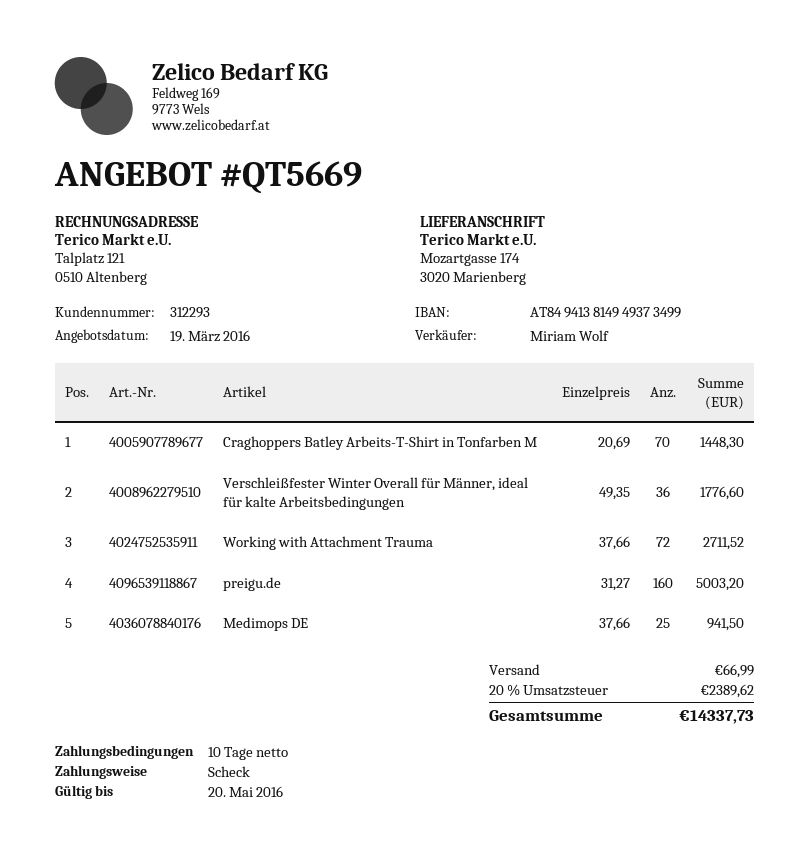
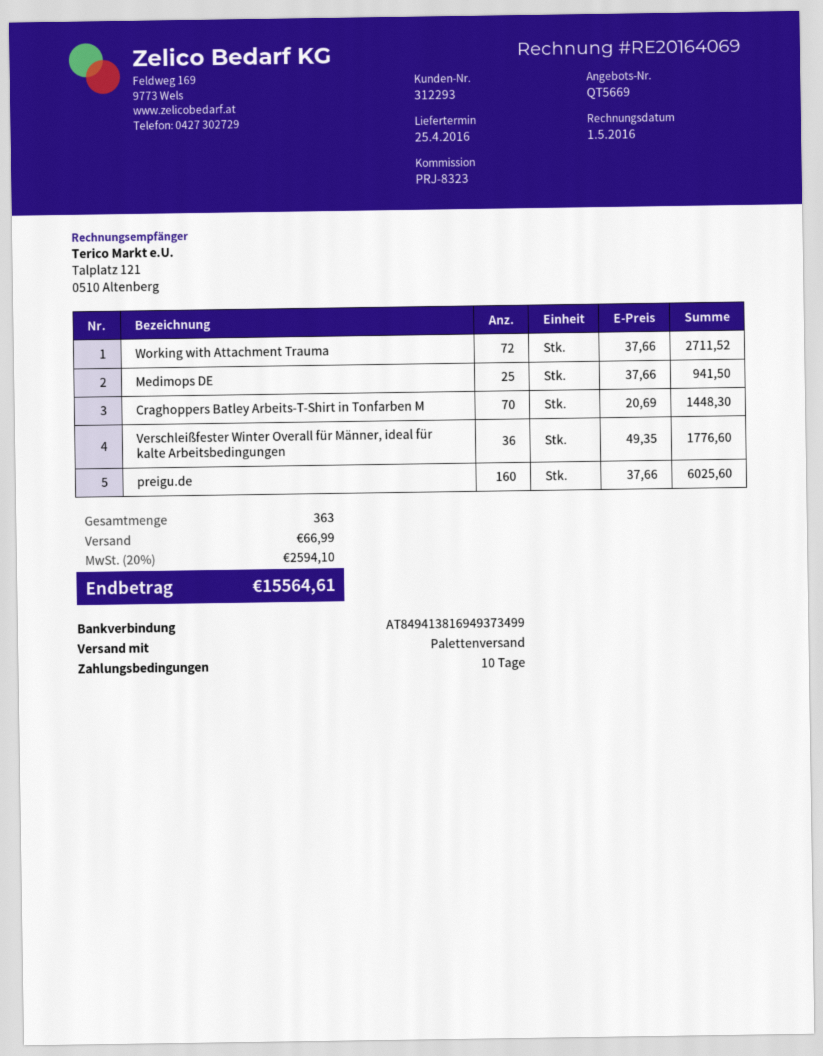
bank account: AT849413814949373499 -> AT849413816949373499
preigu.de: 160 x 31.27 = 5003.20 -> 160 x 37.66 = 6025.60
tax: 20% = 2389.62 -> 20% = 2594.10
total: 14337.73 -> 15564.61

